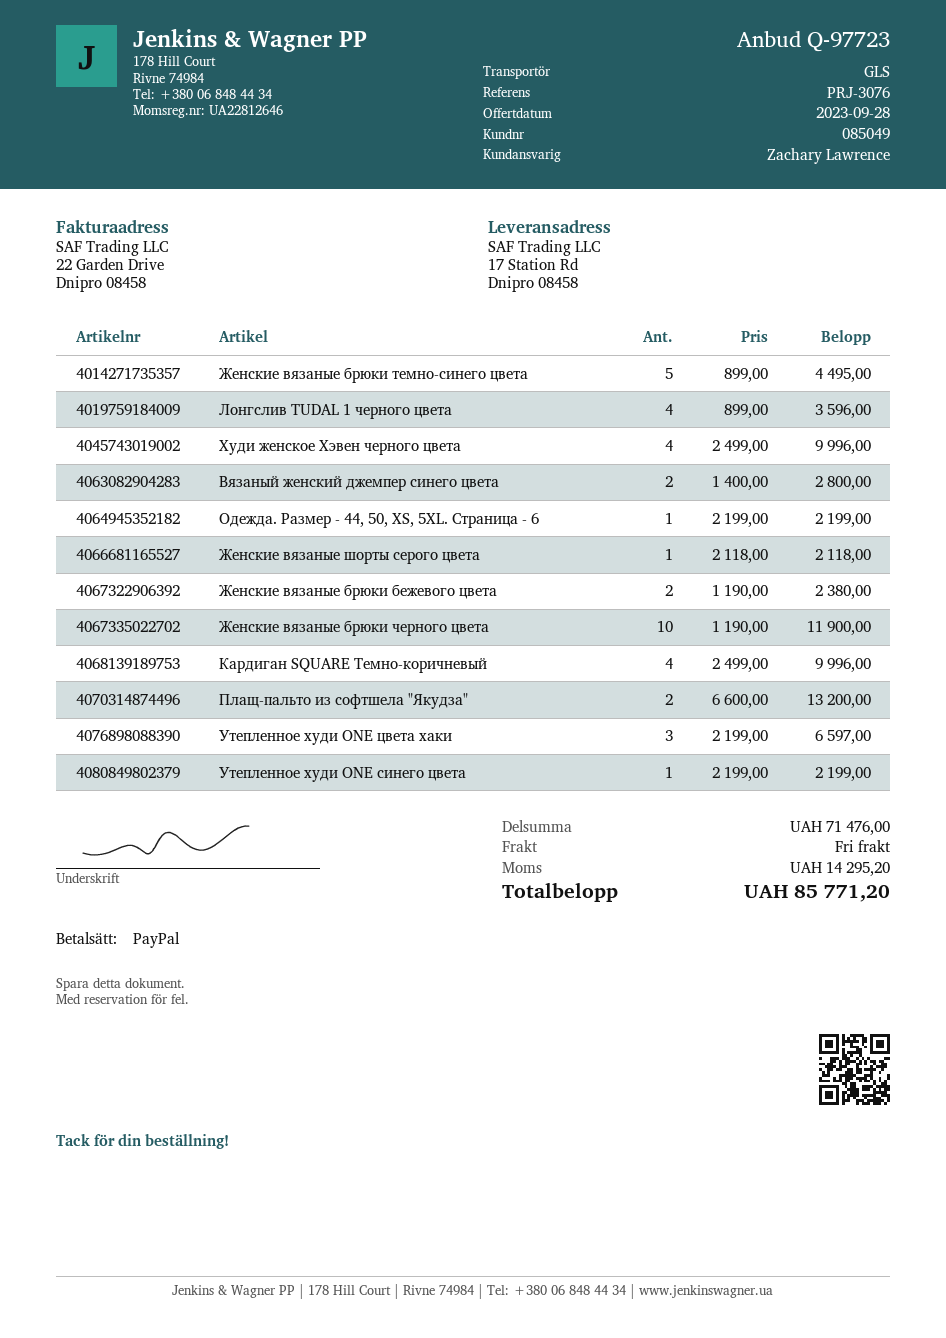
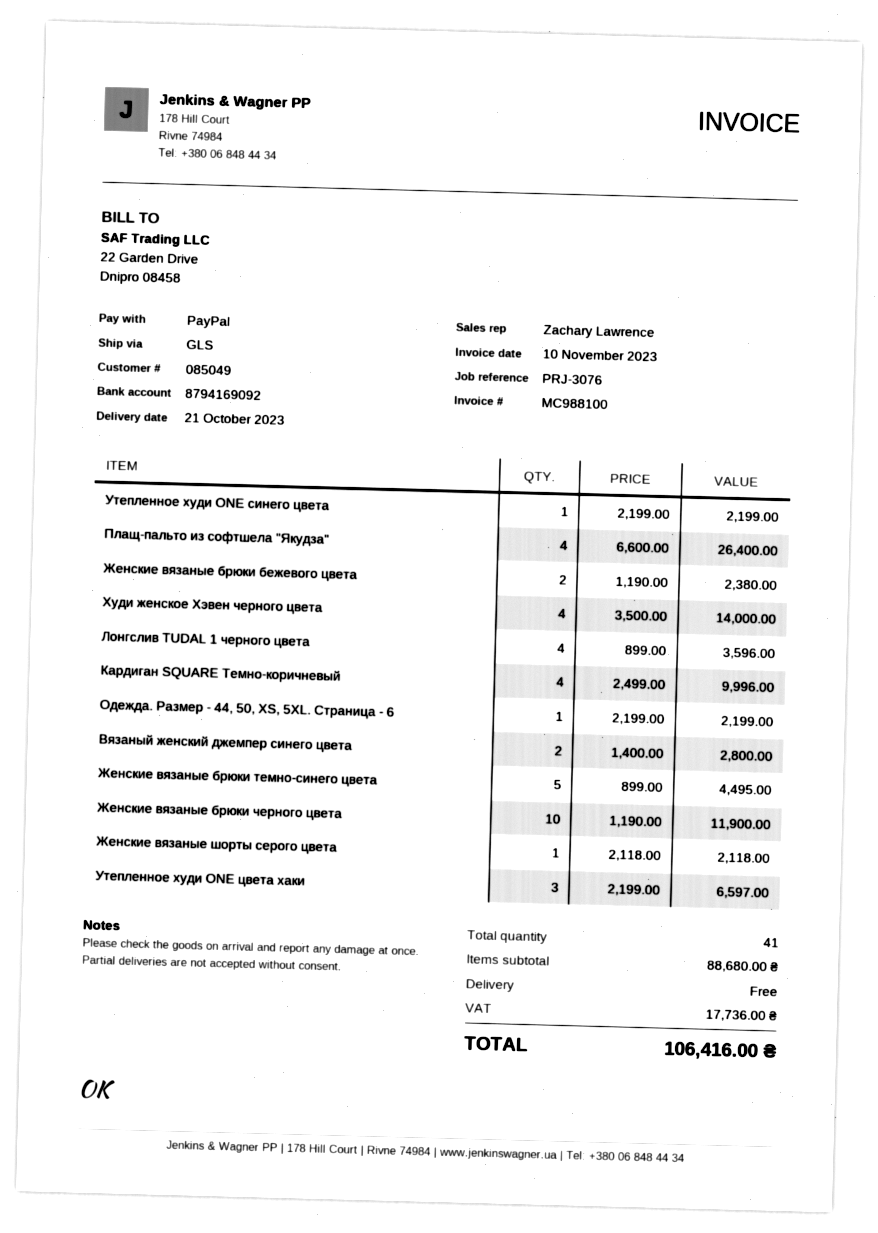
Худи женское Хэвен черного цвета: 4 x 2499.00 = 9996.00 -> 4 x 3500.00 = 14000.00
Плащ-пальто из софтшела "Якудза": 2 x 6600.00 = 13200.00 -> 4 x 6600.00 = 26400.00
subtotal: 71476.00 -> 88680.00
tax: 14295.20 -> 17736.00
total: 85771.20 -> 106416.00

